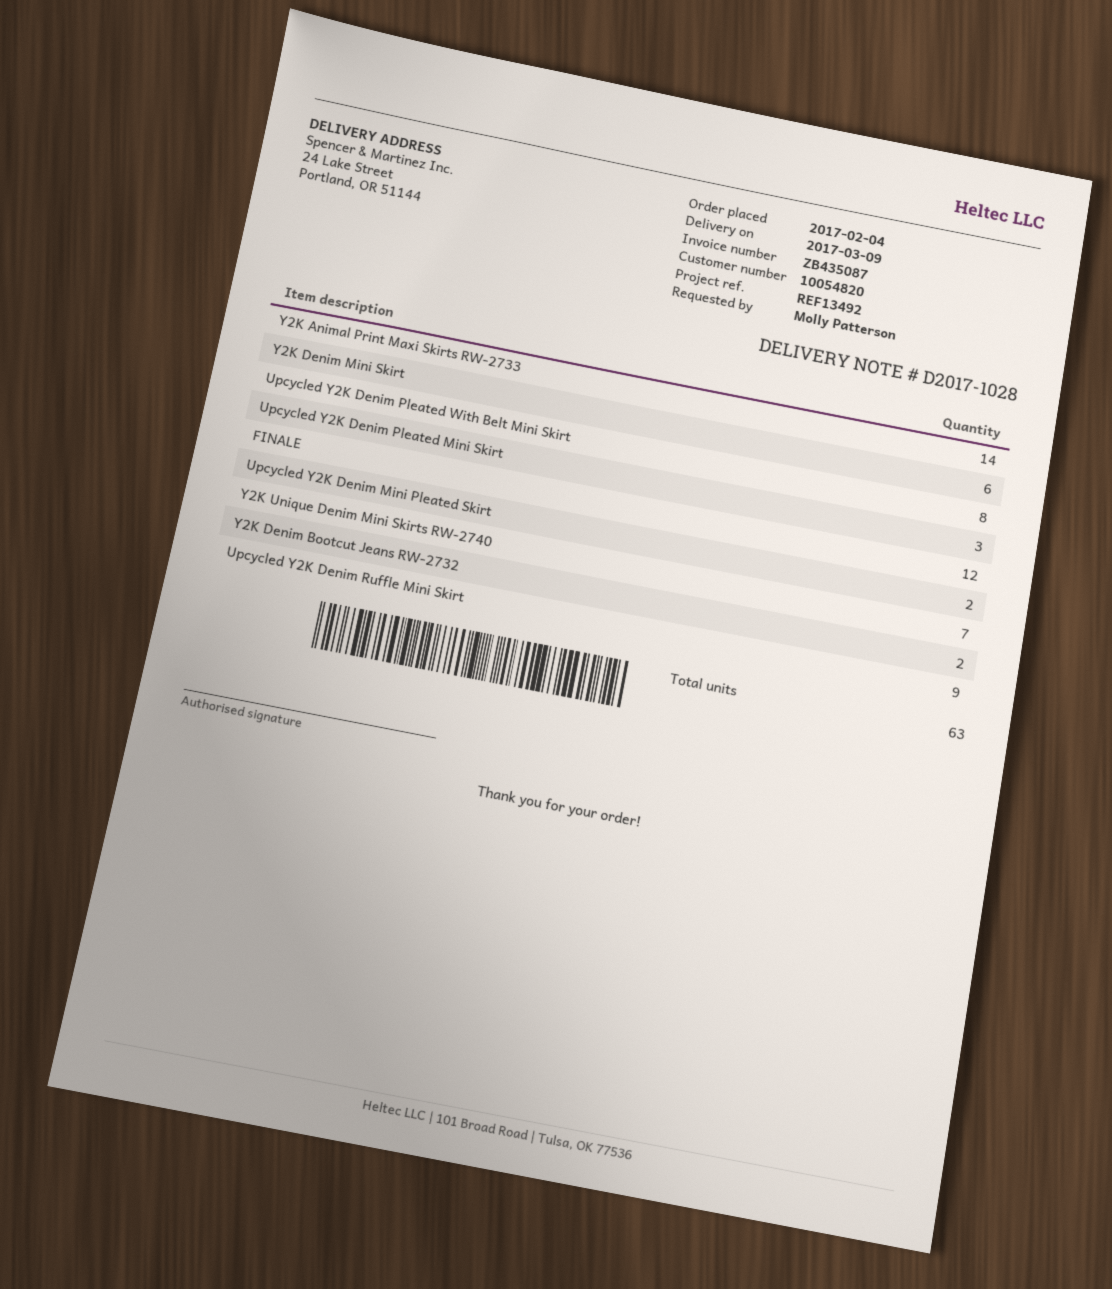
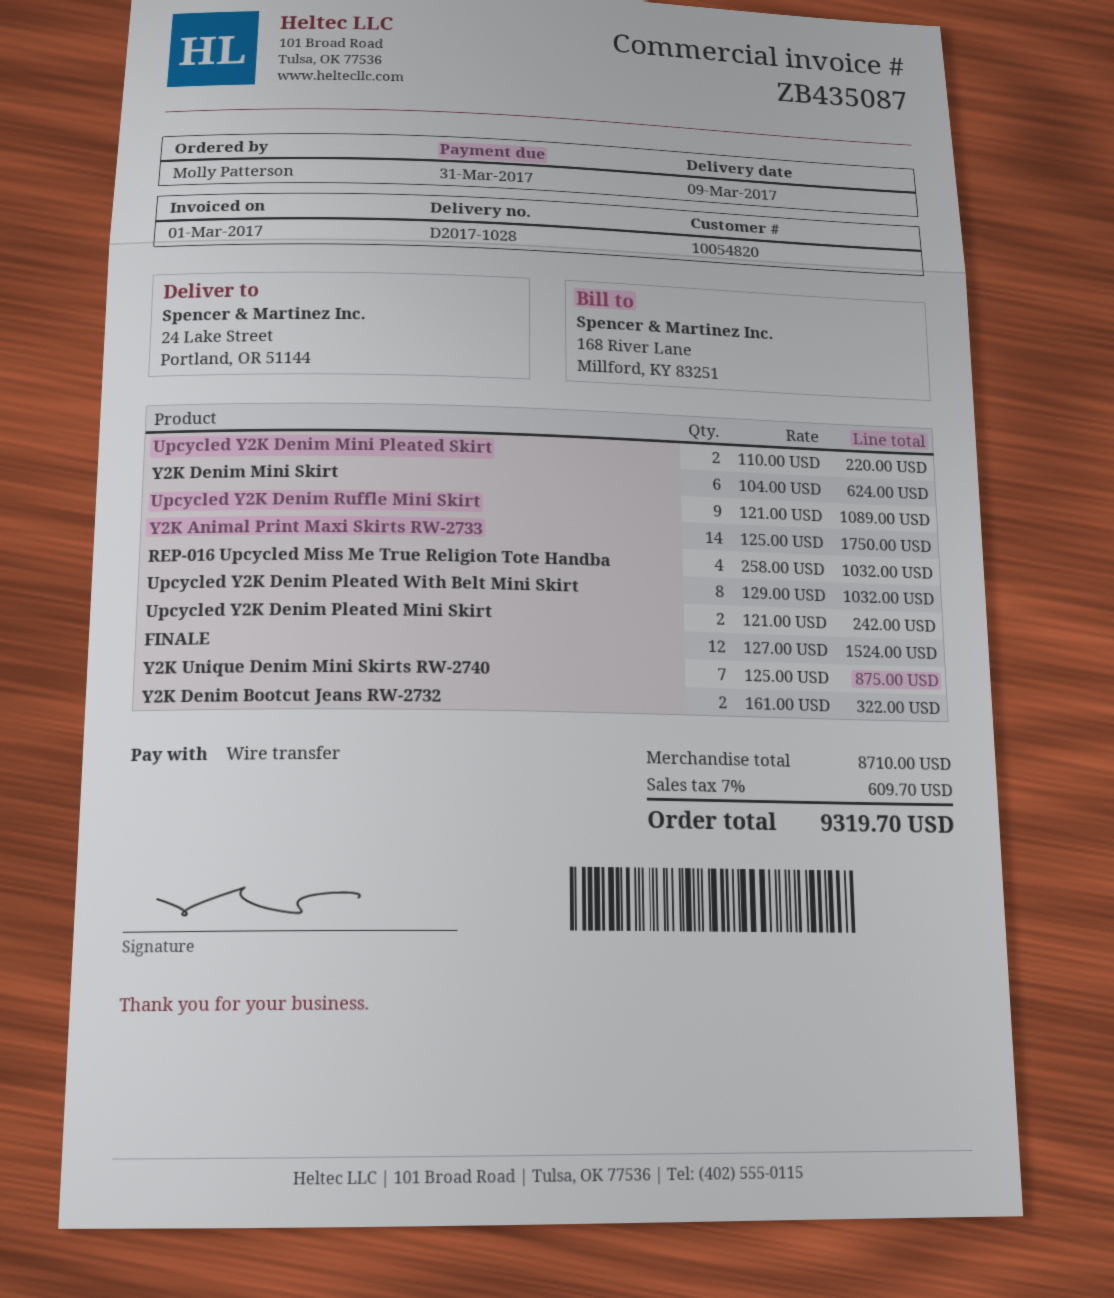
Upcycled Y2K Denim Pleated Mini Skirt: 3 -> 2
REP-016 Upcycled Miss Me True Religion Tote Handba: none -> 4

